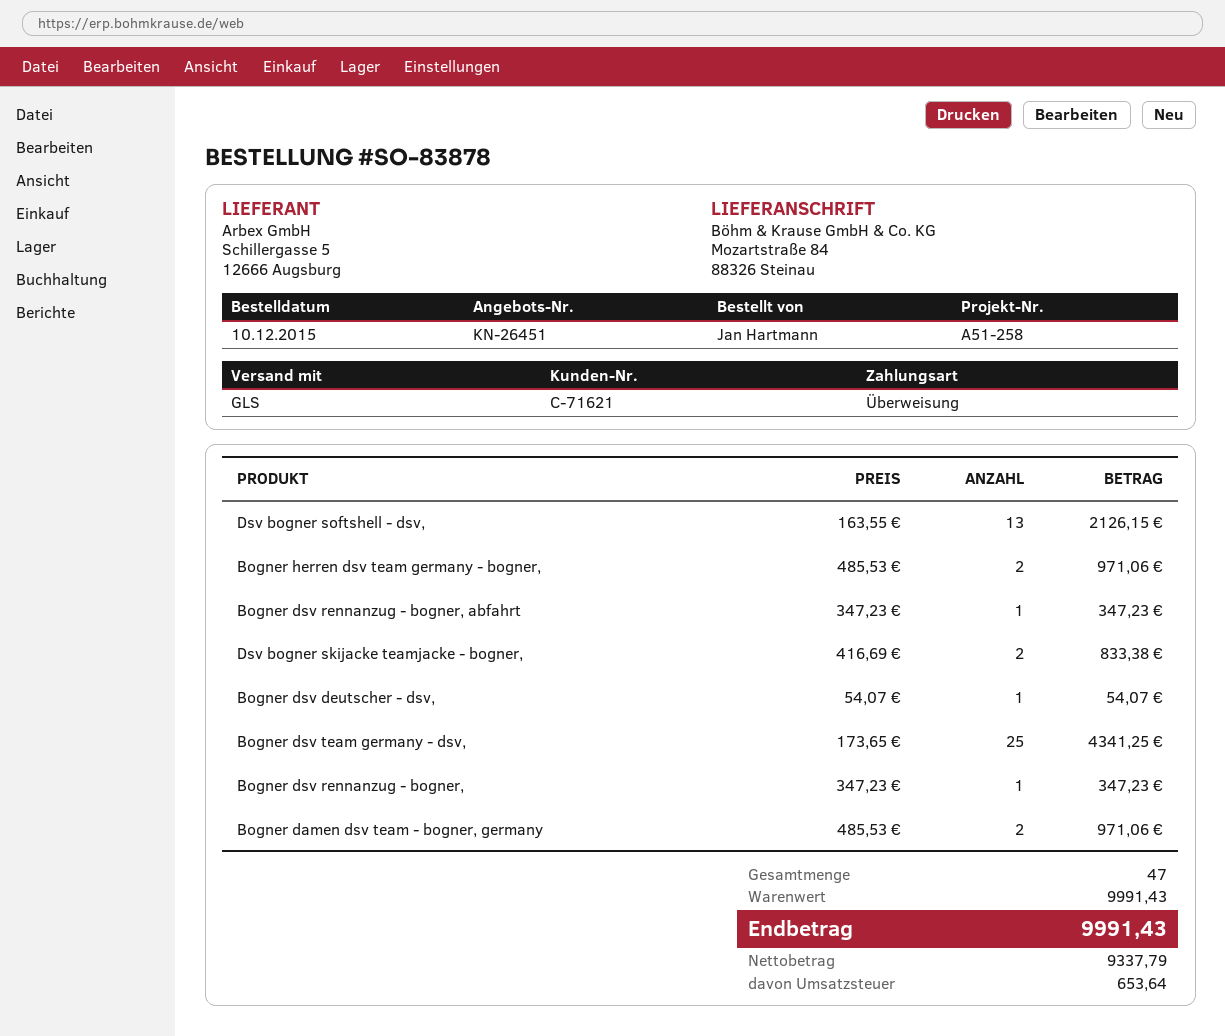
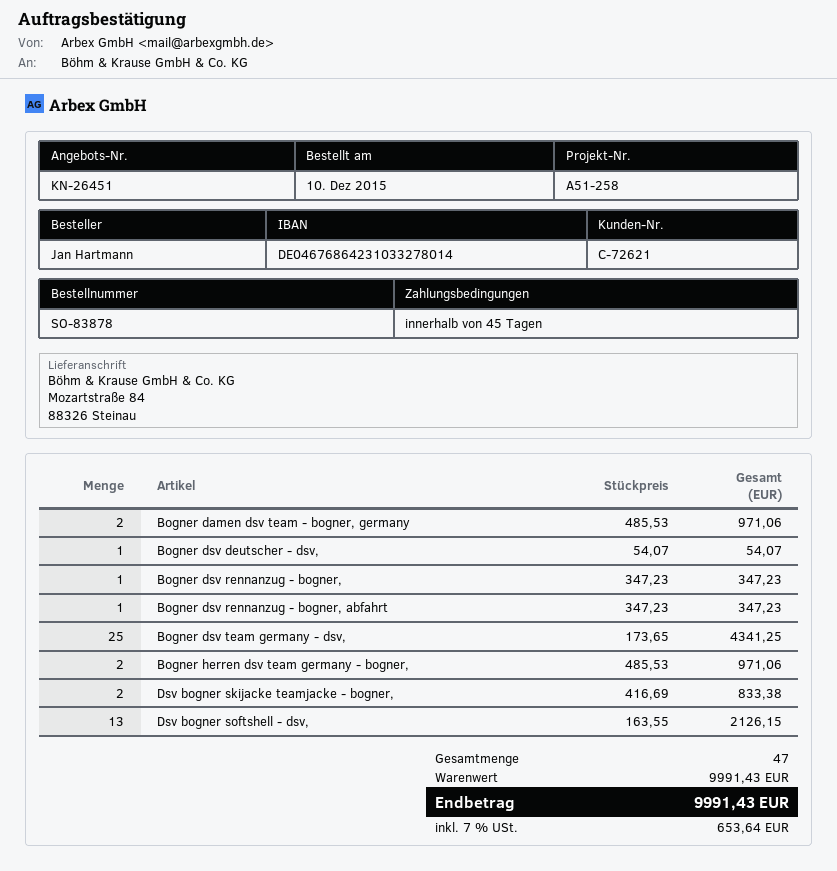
customer number: C-71621 -> C-72621

